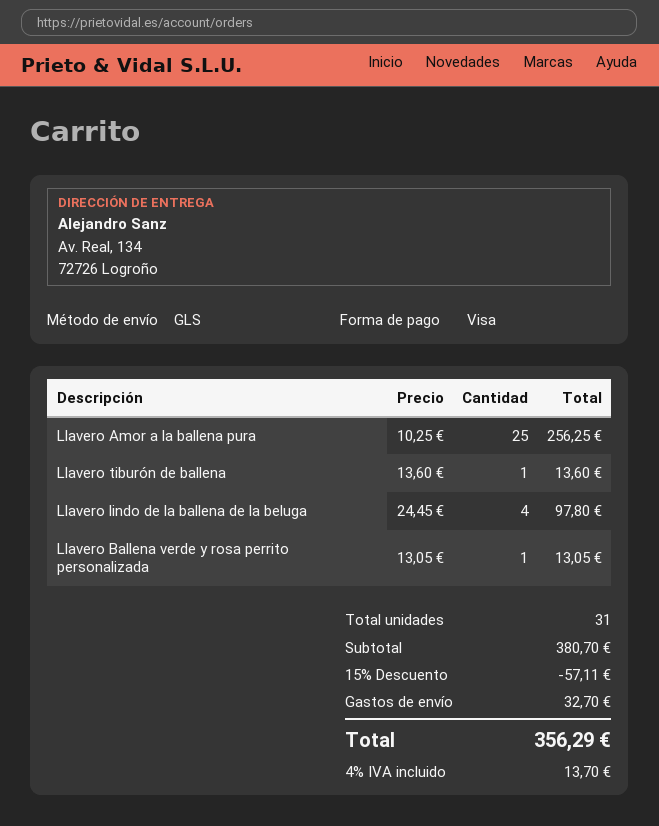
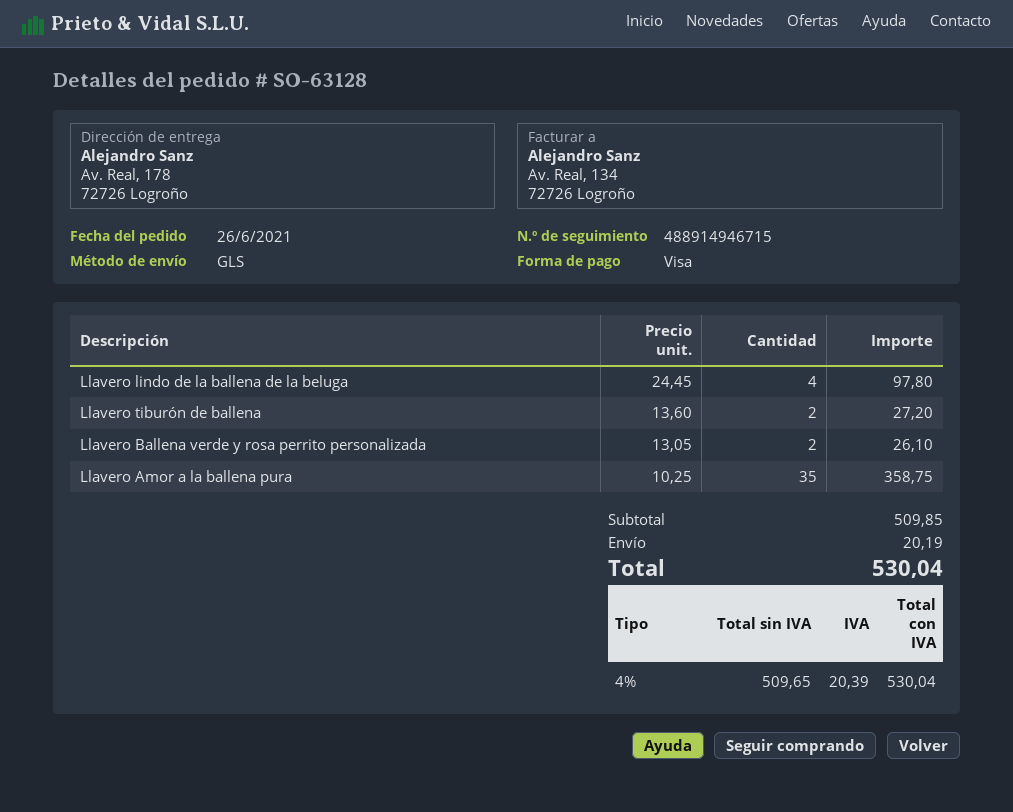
ship to: Av. Real, 134, 72726 Logroño -> Av. Real, 178, 72726 Logroño
Llavero Amor a la ballena pura: 25 x 10.25 = 256.25 -> 35 x 10.25 = 358.75
Llavero tiburón de ballena: 1 x 13.60 = 13.60 -> 2 x 13.60 = 27.20
Llavero Ballena verde y rosa perrito personalizada: 1 x 13.05 = 13.05 -> 2 x 13.05 = 26.10
subtotal: 380.70 -> 509.85
discount: 15% = 57.11 -> none
shipping: 32.70 -> 20.19
tax: 4% = 13.70 -> 4% = 20.39
total: 356.29 -> 530.04

